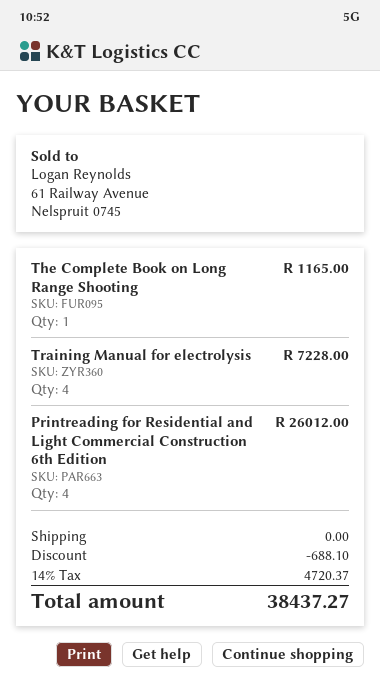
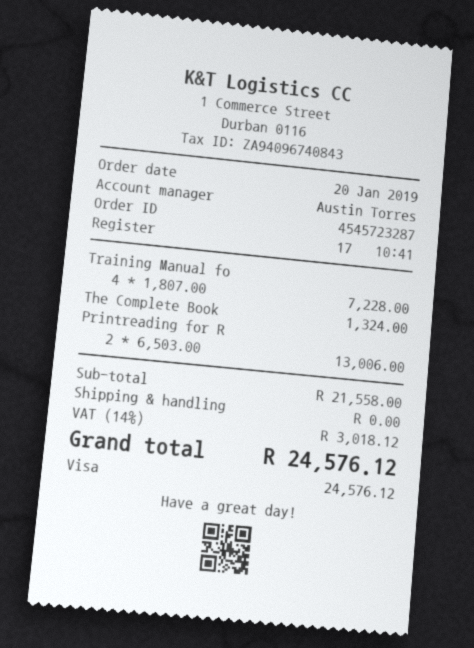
The Complete Book on Long Range Shooting: 1 for 1165.00 -> 1 for 1324.00
Printreading for Residential and Light Commercial Construction 6th Edition: 4 for 26012.00 -> 2 for 13006.00
discount: 688.10 -> none
tax: 14% = 4720.37 -> 14% = 3018.12
total: 38437.27 -> 24576.12

